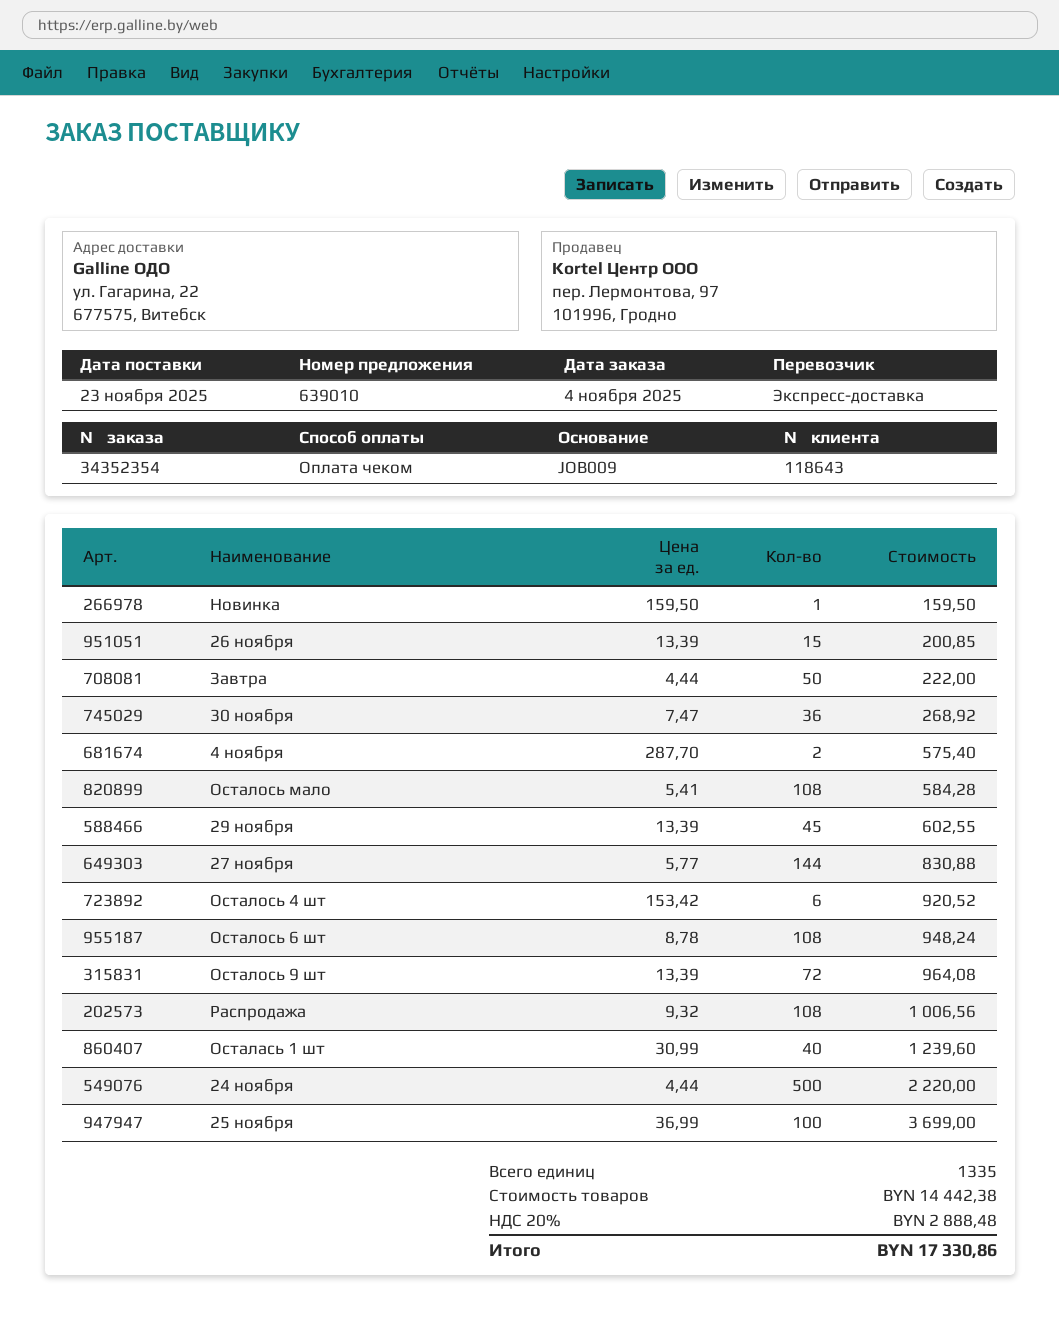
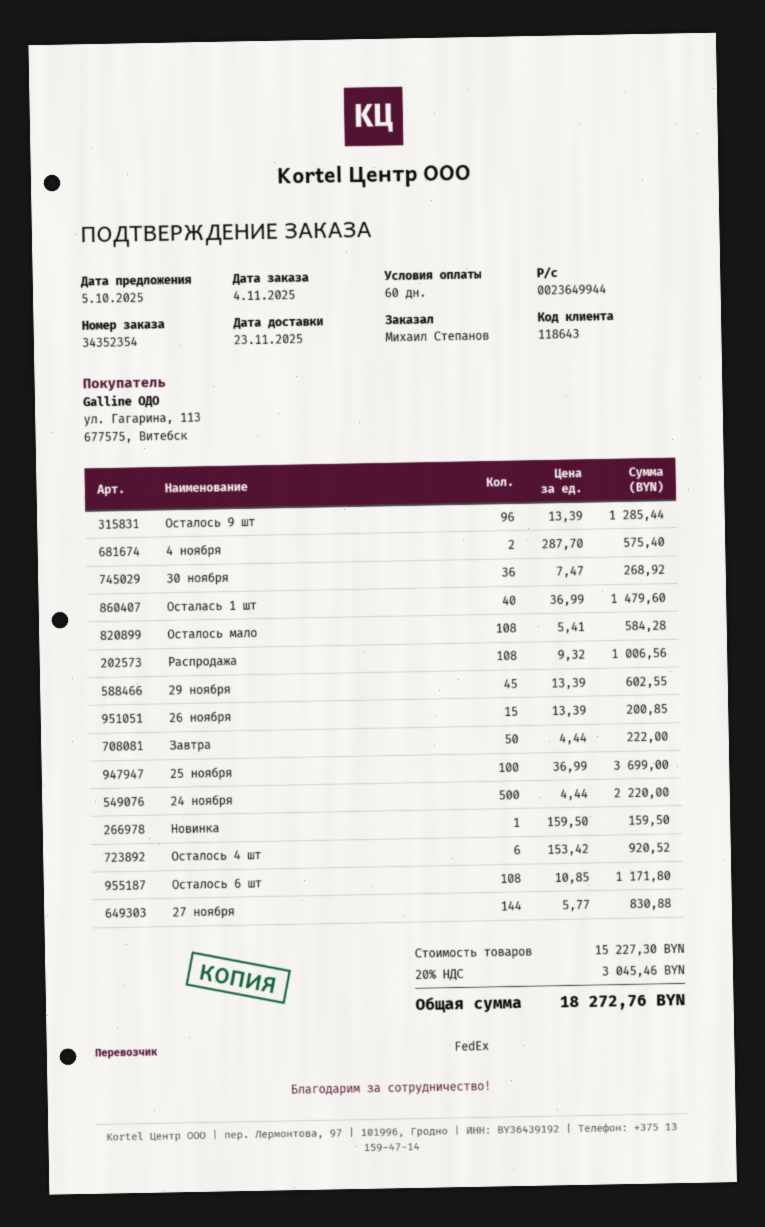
shipping method: express -> FedEx
Осталось 6 шт: 108 x 8.78 = 948.24 -> 108 x 10.85 = 1171.80
Осталось 9 шт: 72 x 13.39 = 964.08 -> 96 x 13.39 = 1285.44
Осталась 1 шт: 40 x 30.99 = 1239.60 -> 40 x 36.99 = 1479.60
subtotal: 14442.38 -> 15227.30
tax: 20% = 2888.48 -> 20% = 3045.46
total: 17330.86 -> 18272.76

